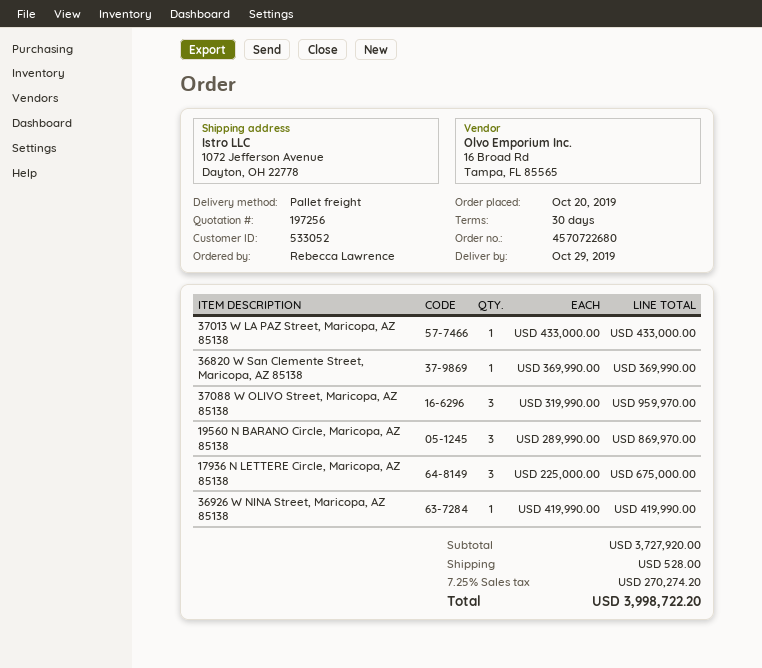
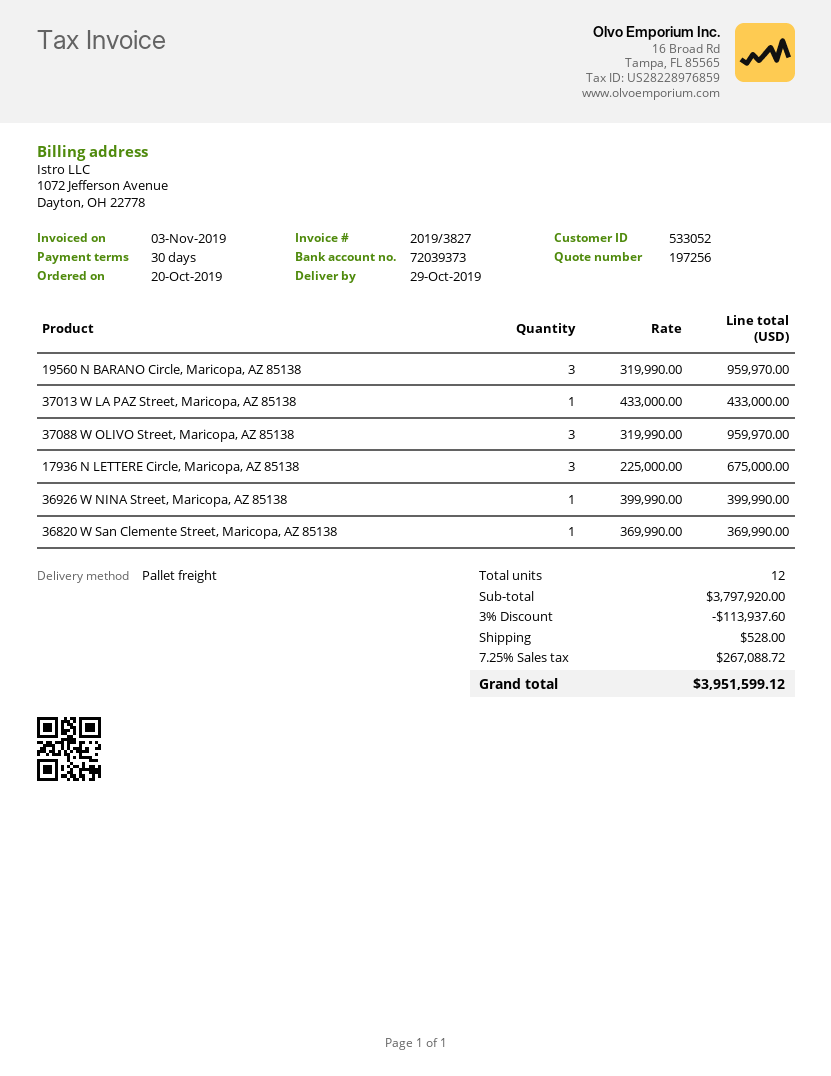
19560 N BARANO Circle, Maricopa, AZ 85138: 3 x 289990.00 = 869970.00 -> 3 x 319990.00 = 959970.00
36926 W NINA Street, Maricopa, AZ 85138: 1 x 419990.00 = 419990.00 -> 1 x 399990.00 = 399990.00
subtotal: 3727920.00 -> 3797920.00
discount: none -> 3% = 113937.60
tax: 7.25% = 270274.20 -> 7.25% = 267088.72
total: 3998722.20 -> 3951599.12

